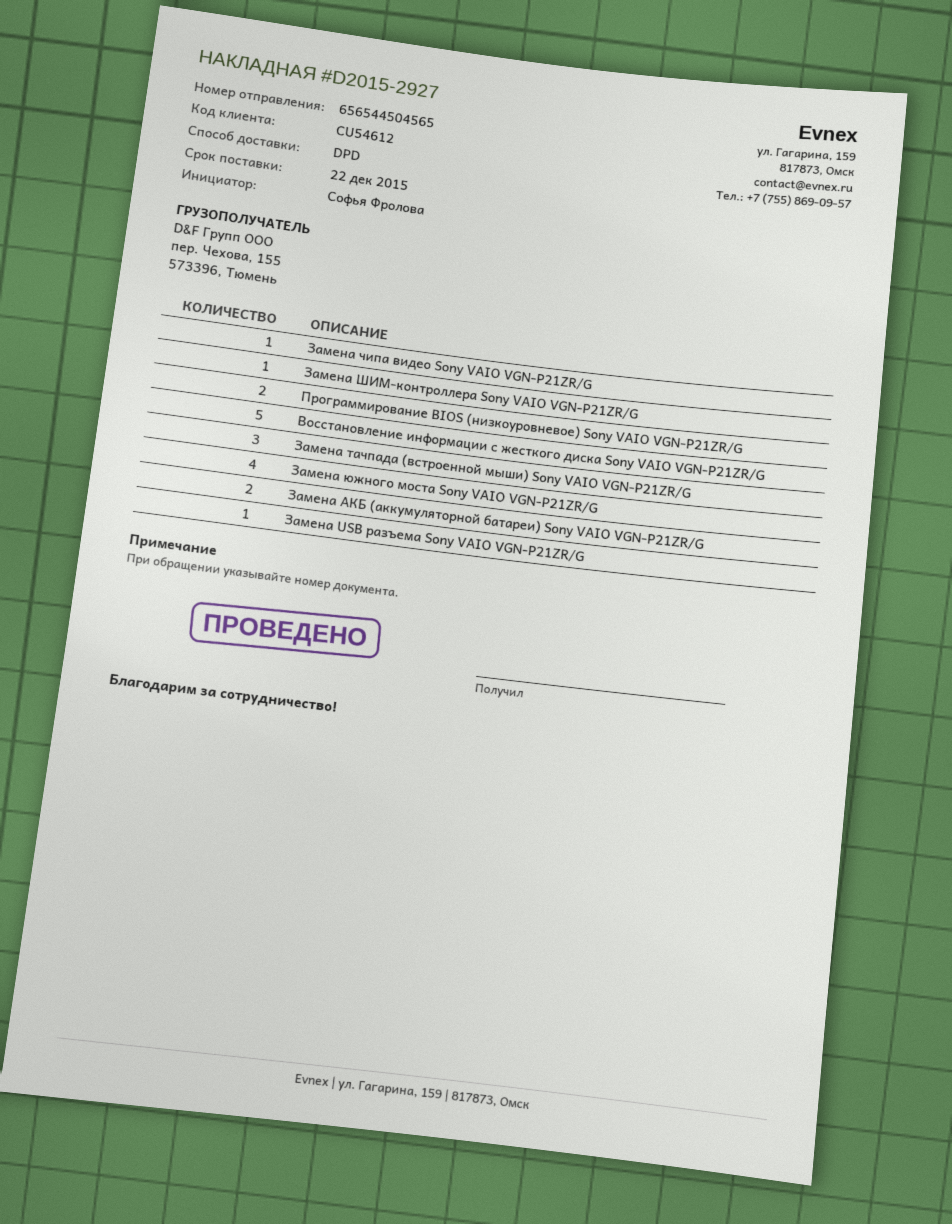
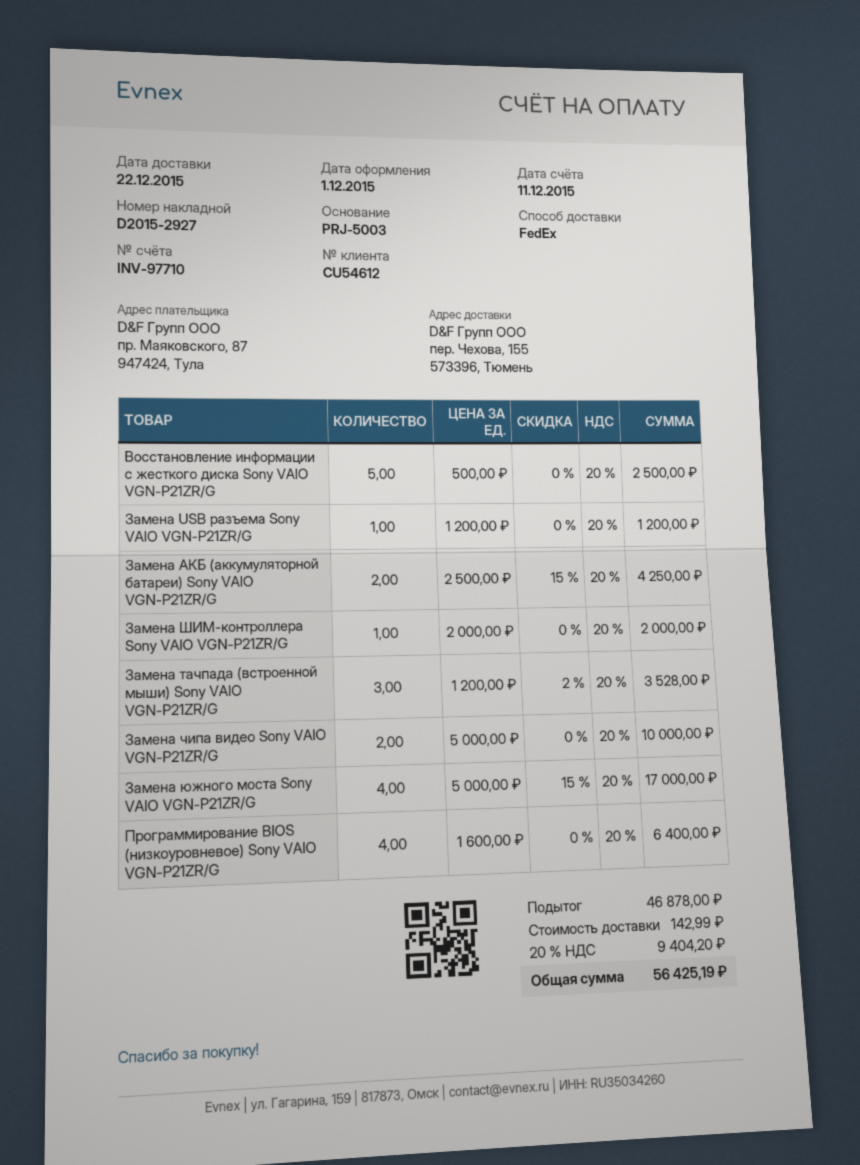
shipping method: DPD -> FedEx
Замена чипа видео Sony VAIO VGN-P21ZR/G: 1 -> 2
Программирование BIOS (низкоуровневое) Sony VAIO VGN-P21ZR/G: 2 -> 4

